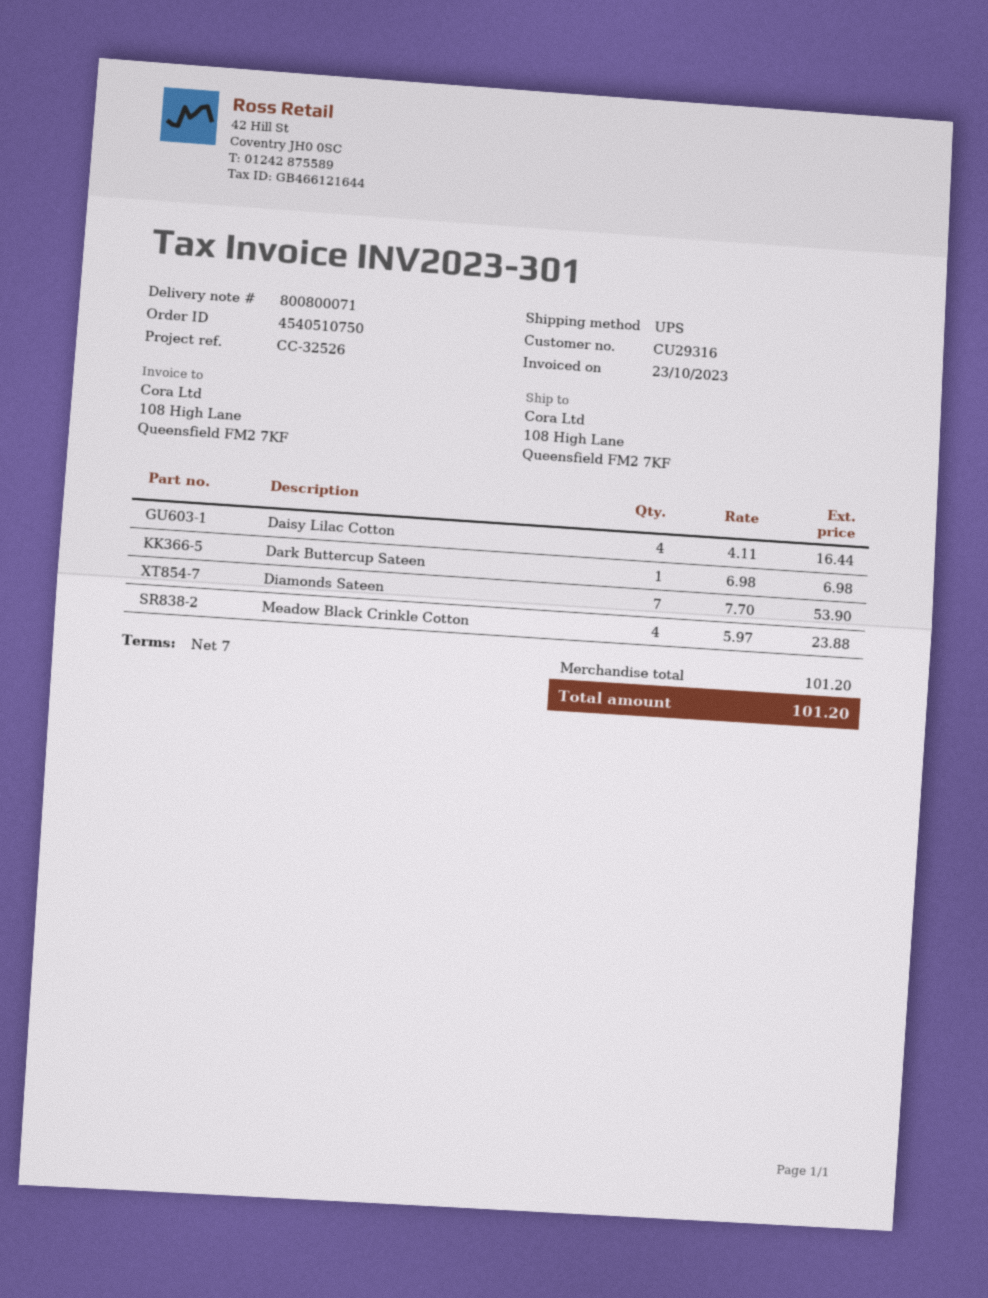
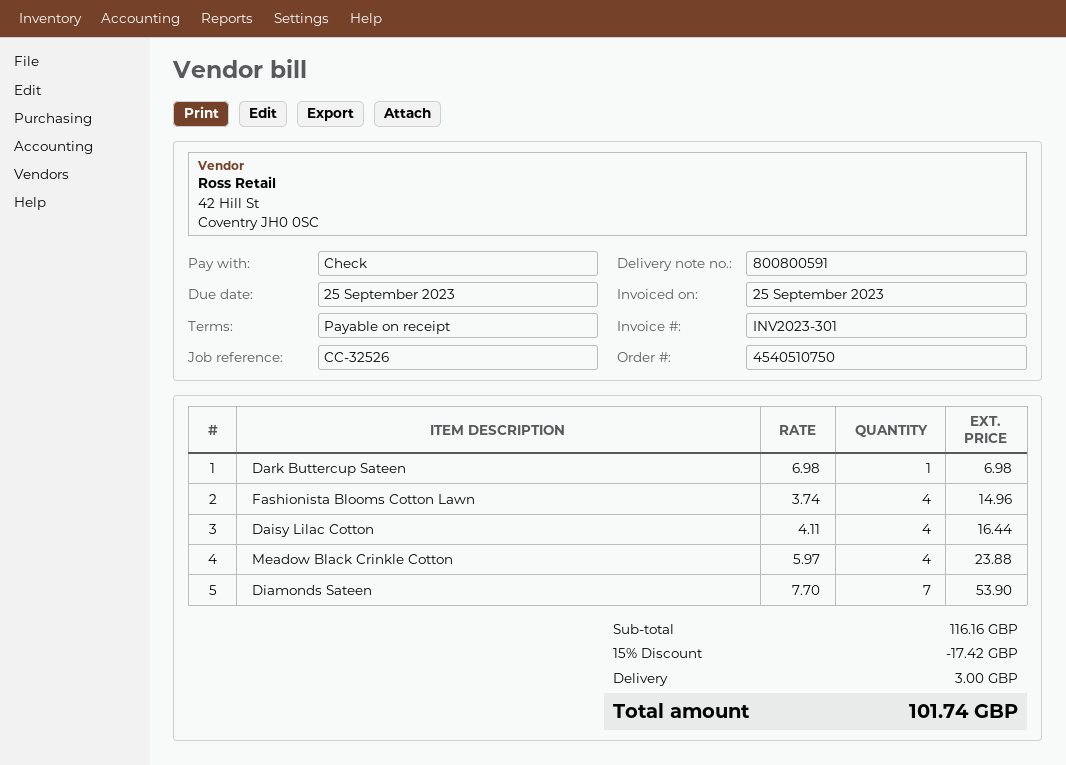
delivery note number: 800800071 -> 800800591
invoice date: 2023-10-23 -> 2023-09-25
payment terms: 7 days -> on receipt
Fashionista Blooms Cotton Lawn: none -> 4 x 3.74 = 14.96
subtotal: 101.20 -> 116.16
discount: none -> 15% = 17.42
shipping: none -> 3.00
total: 101.20 -> 101.74

